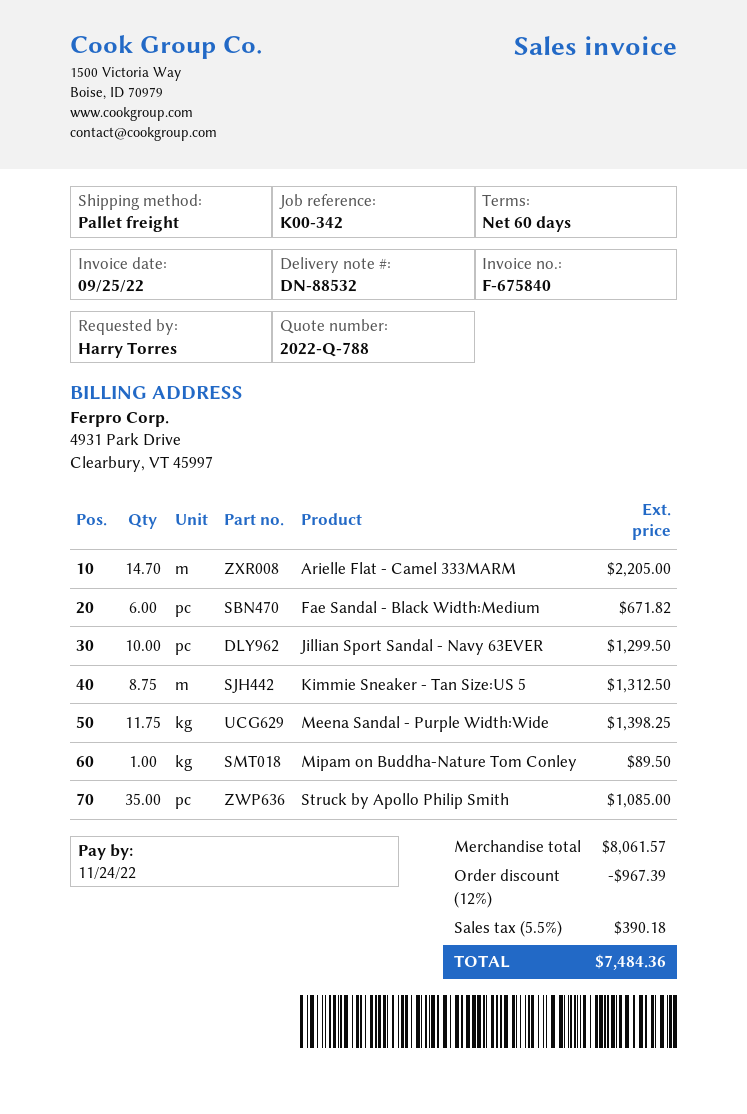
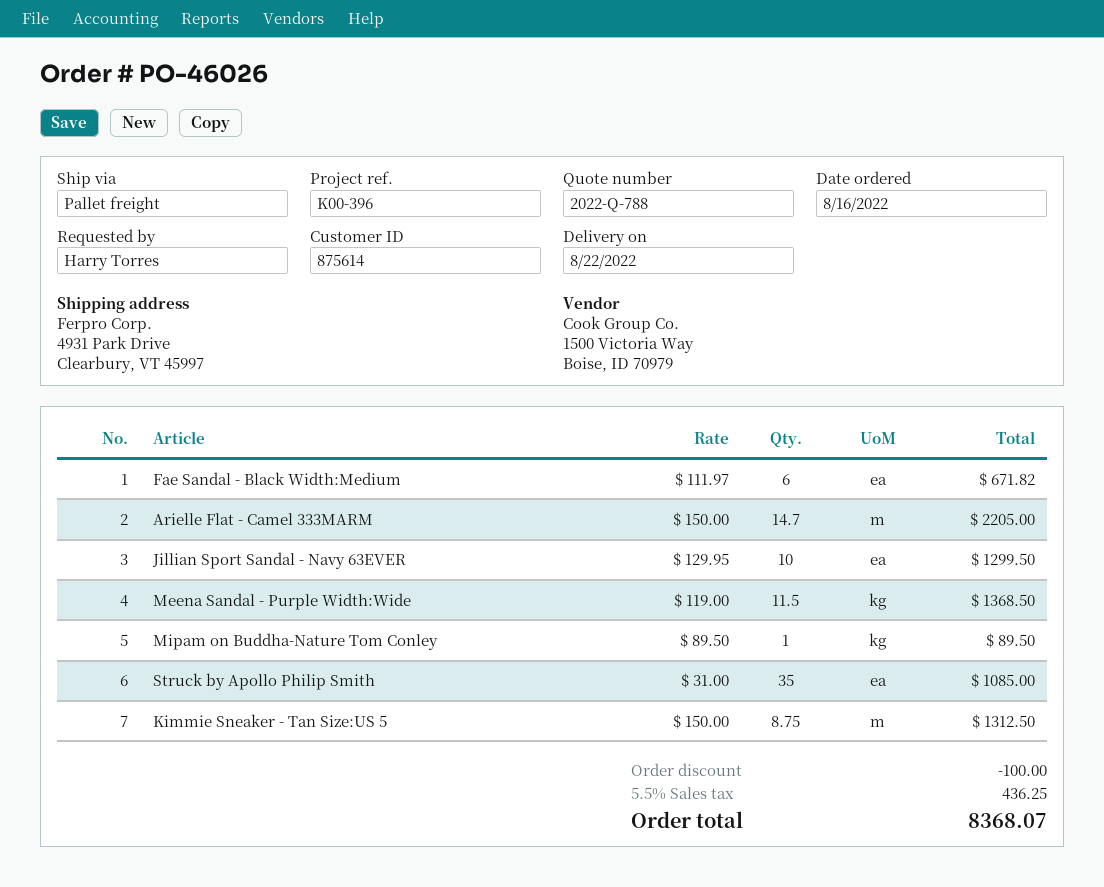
reference: K00-342 -> K00-396
Meena Sandal - Purple Width:Wide: 11.75 for 1398.25 -> 11.5 for 1368.50
discount: 967.39 -> 100.00
tax: 5.5% = 390.18 -> 5.5% = 436.25
total: 7484.36 -> 8368.07

